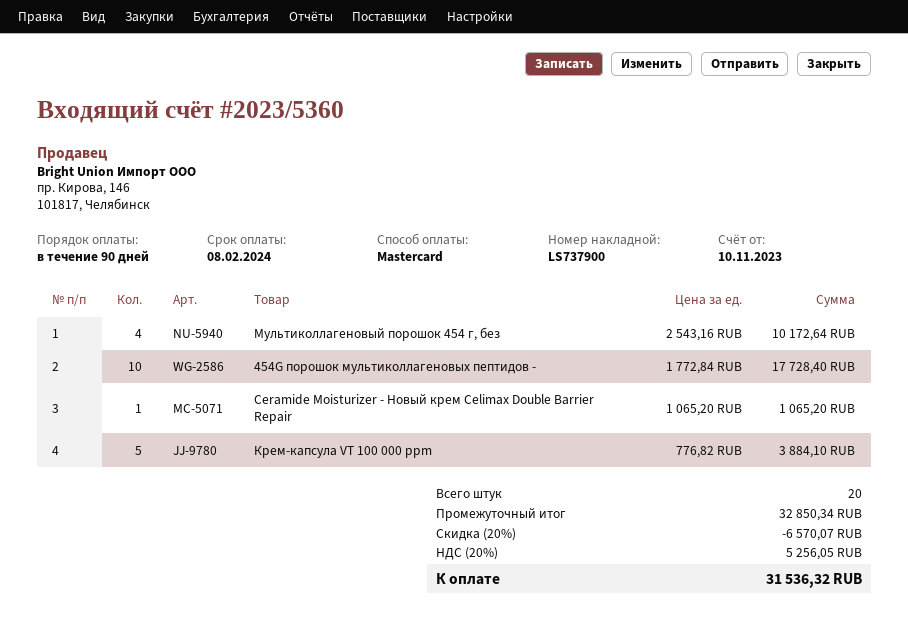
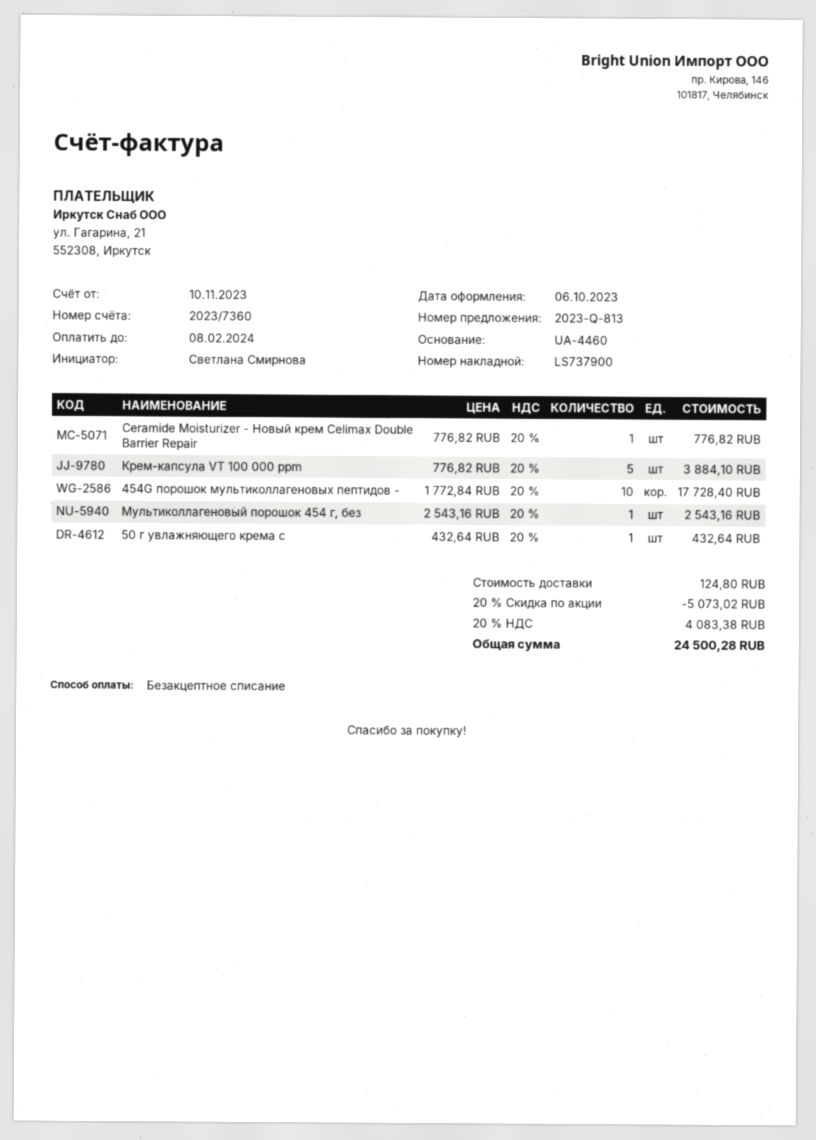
invoice number: 2023/5360 -> 2023/7360
payment method: Mastercard -> direct debit
Мультиколлагеновый порошок 454 г, без: 4 x 2543.16 = 10172.64 -> 1 x 2543.16 = 2543.16
Ceramide Moisturizer - Новый крем Celimax Double Barrier Repair: 1 x 1065.20 = 1065.20 -> 1 x 776.82 = 776.82
50 г увлажняющего крема с: none -> 1 x 432.64 = 432.64
discount: 20% = 6570.07 -> 20% = 5073.02
shipping: none -> 124.80
tax: 20% = 5256.05 -> 20% = 4083.38
total: 31536.32 -> 24500.28

